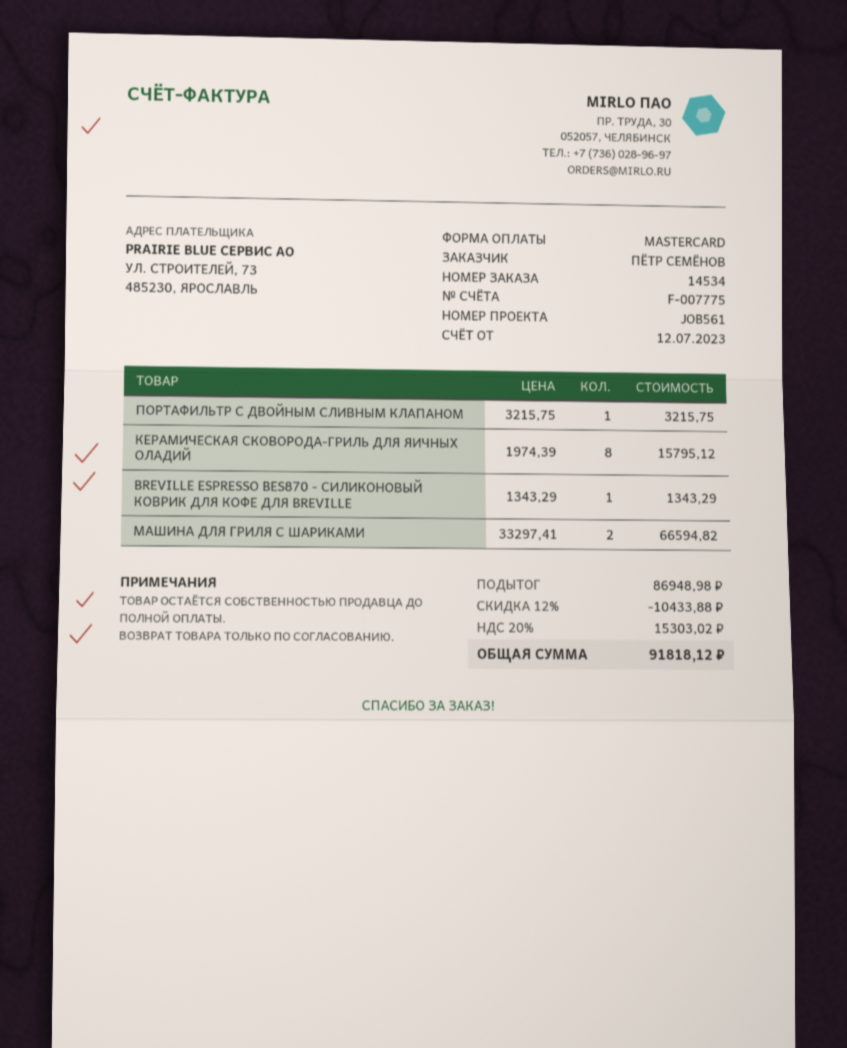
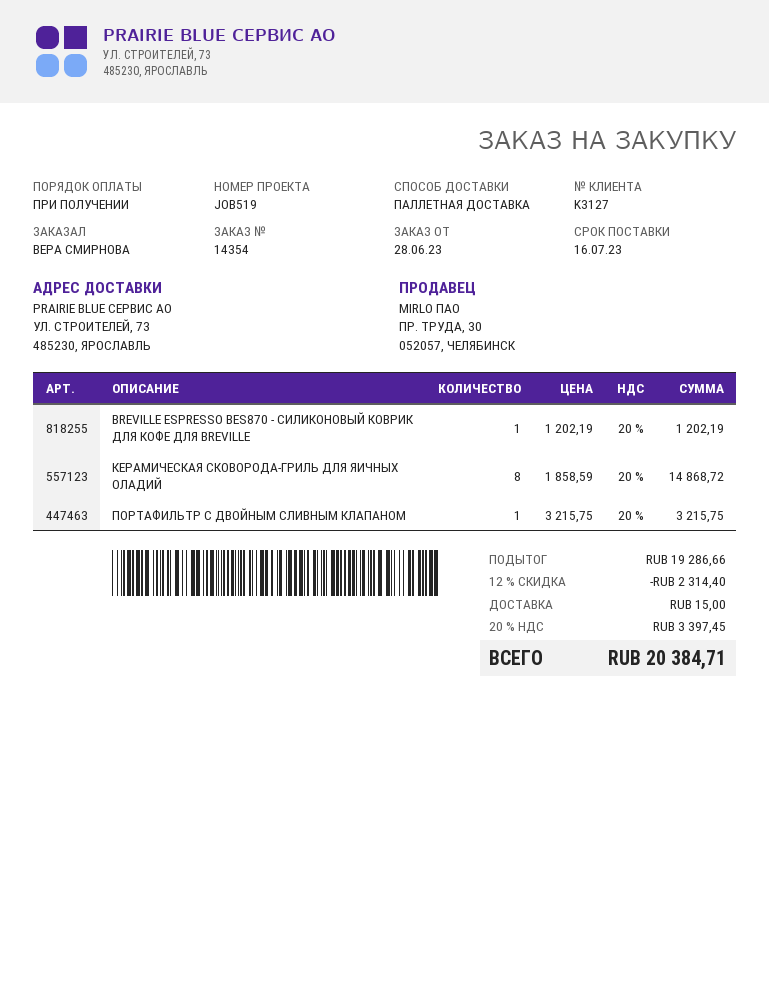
order number: 14534 -> 14354
reference: JOB561 -> JOB519
ordered by: ПЁТР СЕМЁНОВ -> ВЕРА СМИРНОВА
КЕРАМИЧЕСКАЯ СКОВОРОДА-ГРИЛЬ ДЛЯ ЯИЧНЫХ ОЛАДИЙ: 8 x 1974.39 = 15795.12 -> 8 x 1858.59 = 14868.72
BREVILLE ESPRESSO BES870 - СИЛИКОНОВЫЙ КОВРИК ДЛЯ КОФЕ ДЛЯ BREVILLE: 1 x 1343.29 = 1343.29 -> 1 x 1202.19 = 1202.19
МАШИНА ДЛЯ ГРИЛЯ С ШАРИКАМИ: 2 x 33297.41 = 66594.82 -> none
subtotal: 86948.98 -> 19286.66
discount: 12% = 10433.88 -> 12% = 2314.40
shipping: none -> 15.00
tax: 20% = 15303.02 -> 20% = 3397.45
total: 91818.12 -> 20384.71

